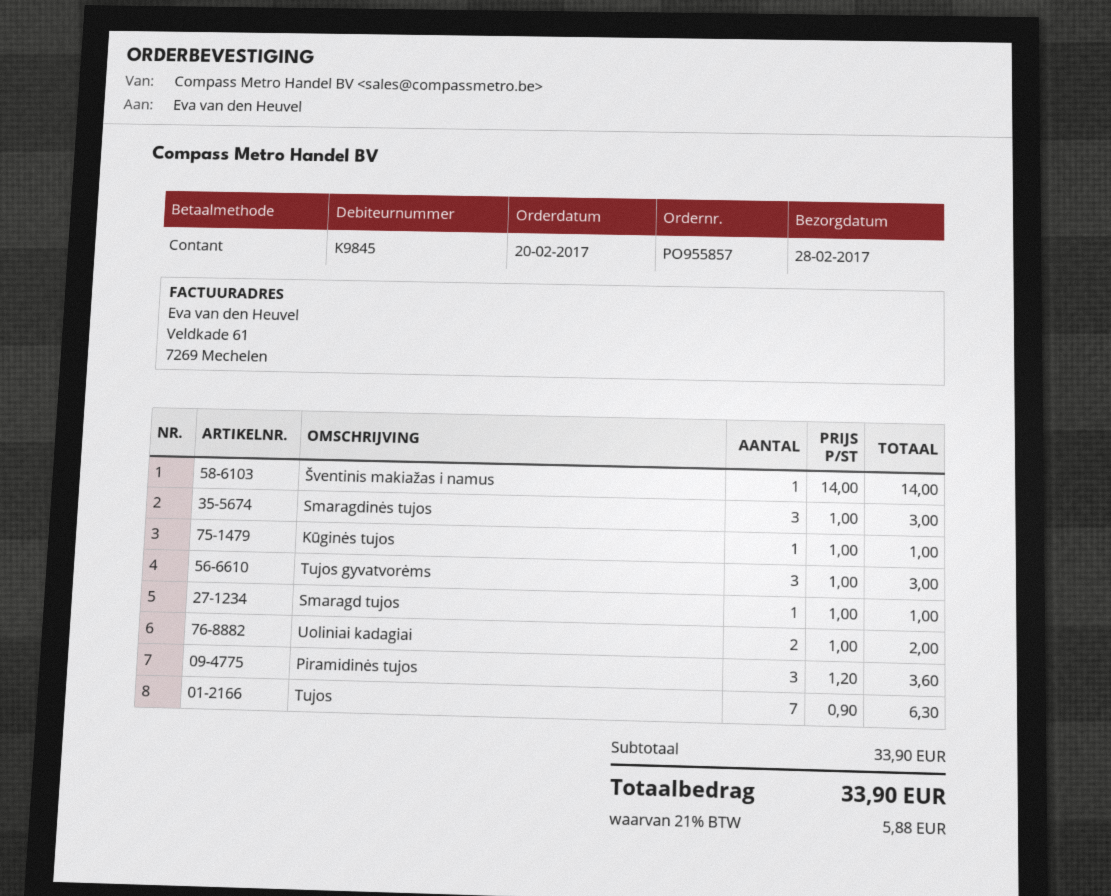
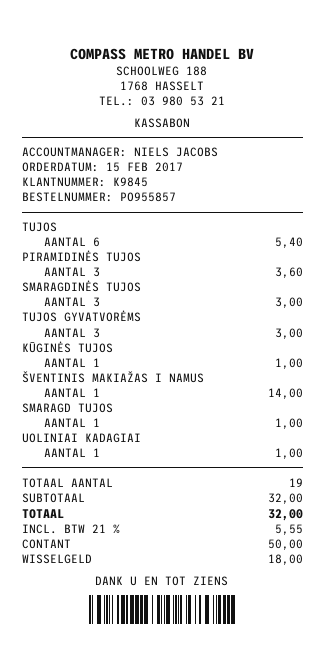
order date: 2017-02-20 -> 2017-02-15
Uoliniai kadagiai: 2 for 2.00 -> 1 for 1.00
Tujos: 7 for 6.30 -> 6 for 5.40
subtotal: 33.90 -> 32.00
tax: 21% = 5.88 -> 21% = 5.55
total: 33.90 -> 32.00

